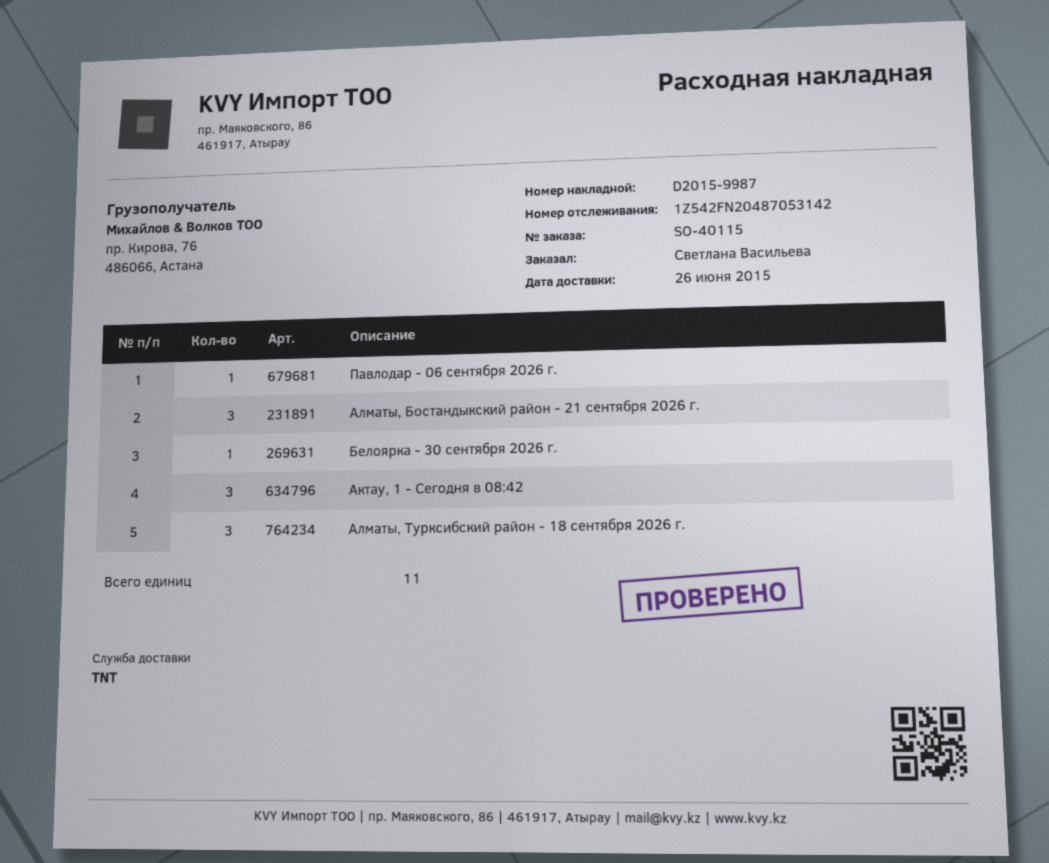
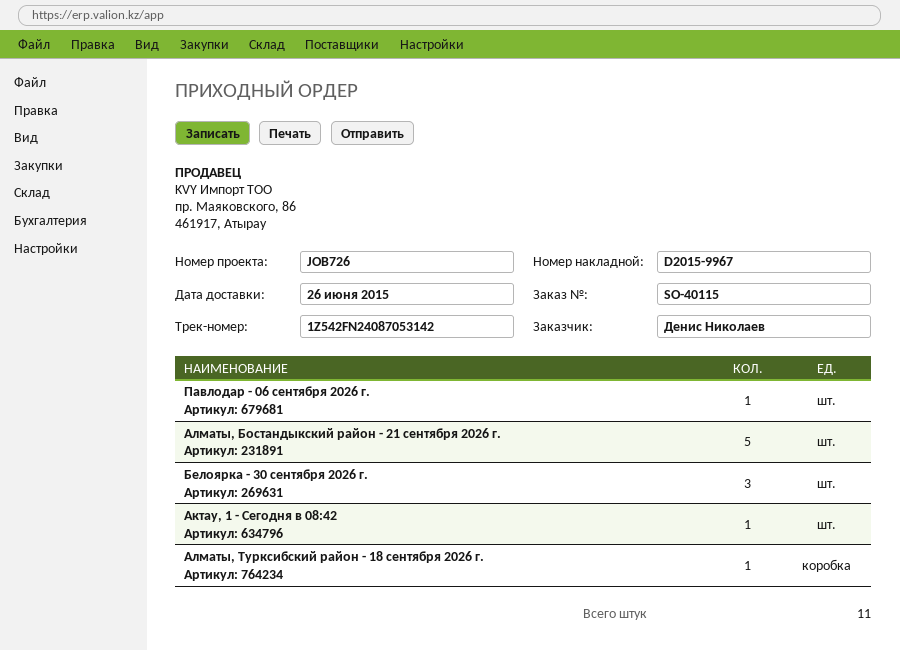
delivery note number: D2015-9987 -> D2015-9967
ordered by: Светлана Васильева -> Денис Николаев
tracking number: 1Z542FN20487053142 -> 1Z542FN24087053142
Алматы, Бостандыкский район - 21 сентября 2026 г.: 3 -> 5
Белоярка - 30 сентября 2026 г.: 1 -> 3
Актау, 1 - Сегодня в 08:42: 3 -> 1
Алматы, Турксибский район - 18 сентября 2026 г.: 3 -> 1

